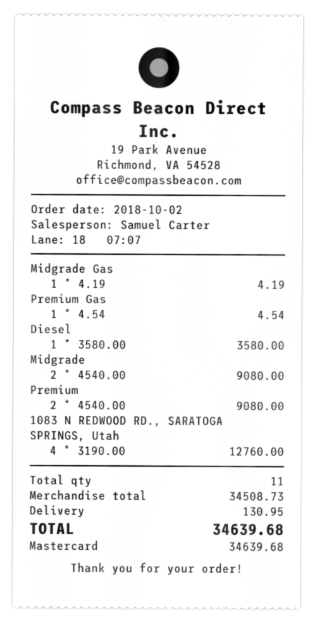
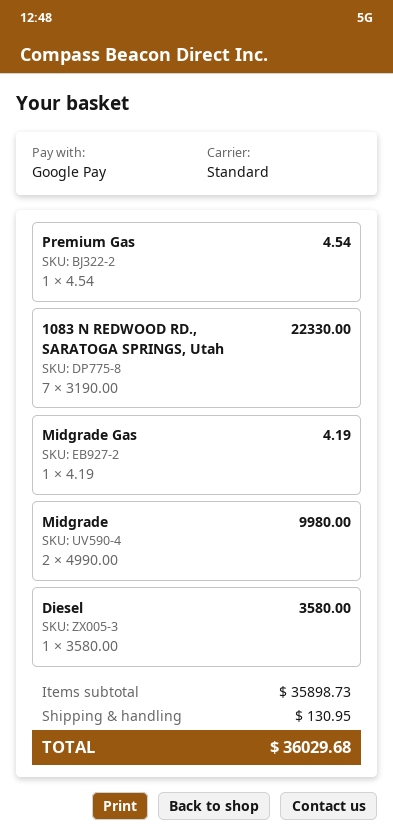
payment method: Mastercard -> Google Pay
Midgrade: 2 x 4540.00 = 9080.00 -> 2 x 4990.00 = 9980.00
Premium: 2 x 4540.00 = 9080.00 -> none
1083 N REDWOOD RD., SARATOGA SPRINGS, Utah: 4 x 3190.00 = 12760.00 -> 7 x 3190.00 = 22330.00
subtotal: 34508.73 -> 35898.73
total: 34639.68 -> 36029.68

